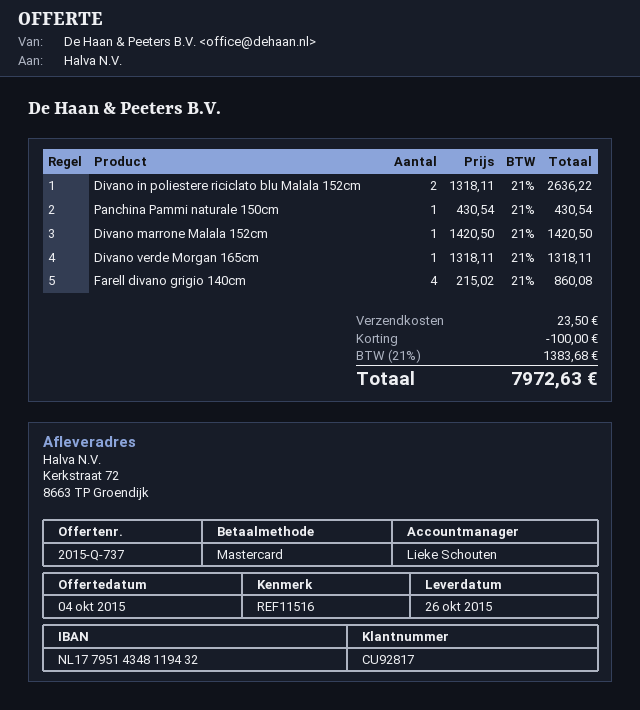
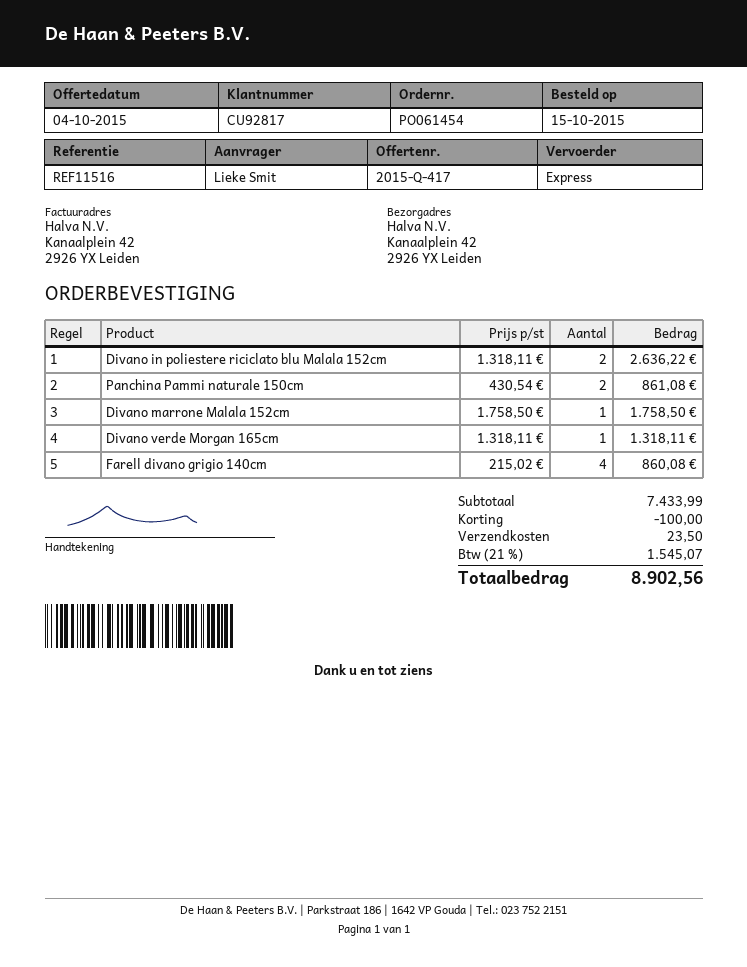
quote number: 2015-Q-737 -> 2015-Q-417
ship to: Kerkstraat 72, 8663 TP Groendijk -> Kanaalplein 42, 2926 YX Leiden
Panchina Pammi naturale 150cm: 1 x 430.54 = 430.54 -> 2 x 430.54 = 861.08
Divano marrone Malala 152cm: 1 x 1420.50 = 1420.50 -> 1 x 1758.50 = 1758.50
tax: 21% = 1383.68 -> 21% = 1545.07
total: 7972.63 -> 8902.56

